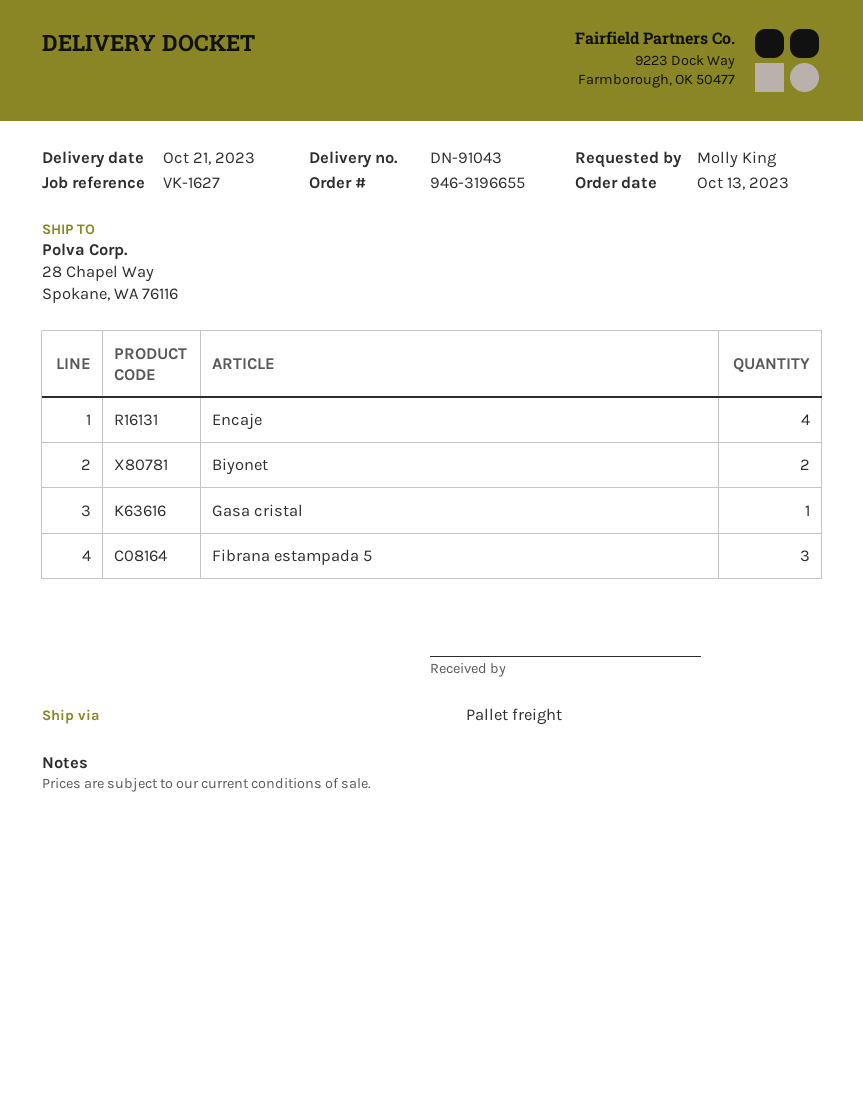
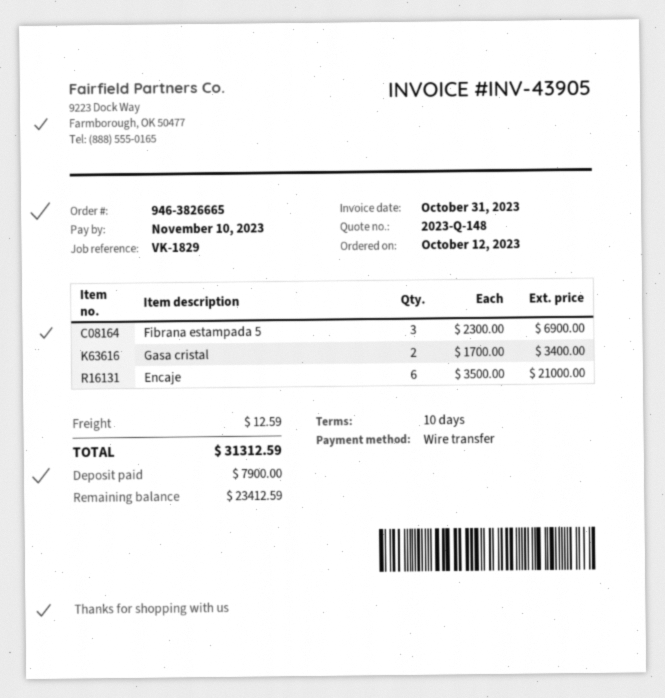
order number: 946-3196655 -> 946-3826665
order date: 2023-10-13 -> 2023-10-12
reference: VK-1627 -> VK-1829
Encaje: 4 -> 6
Biyonet: 2 -> none
Gasa cristal: 1 -> 2

